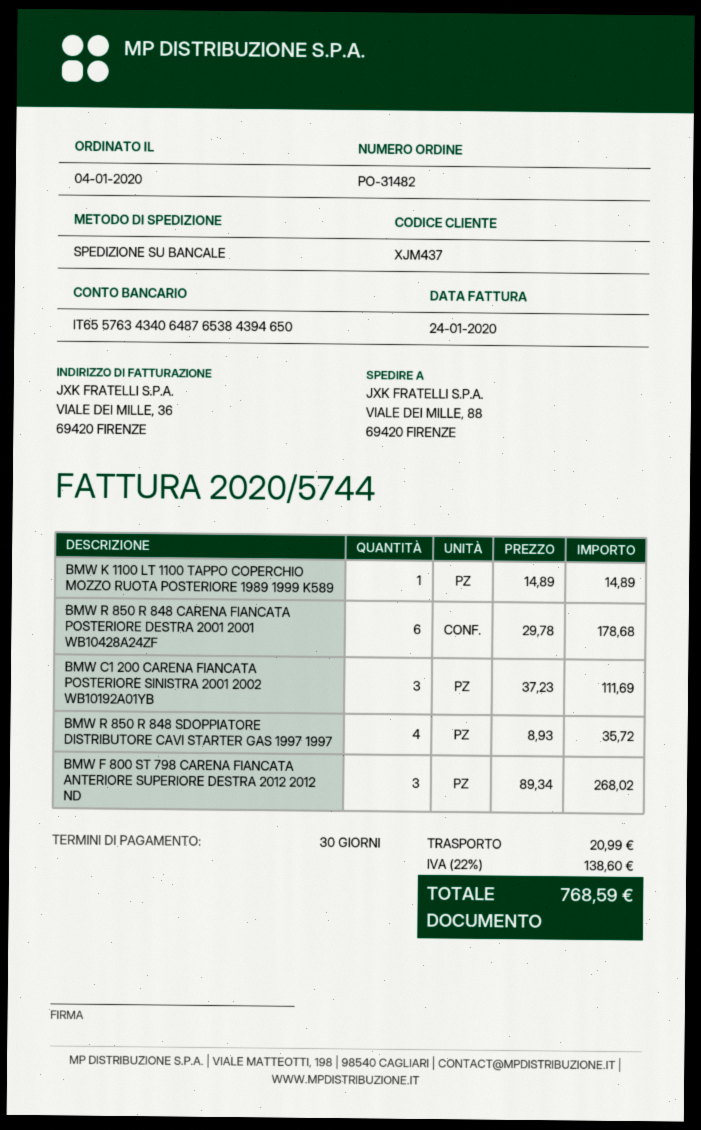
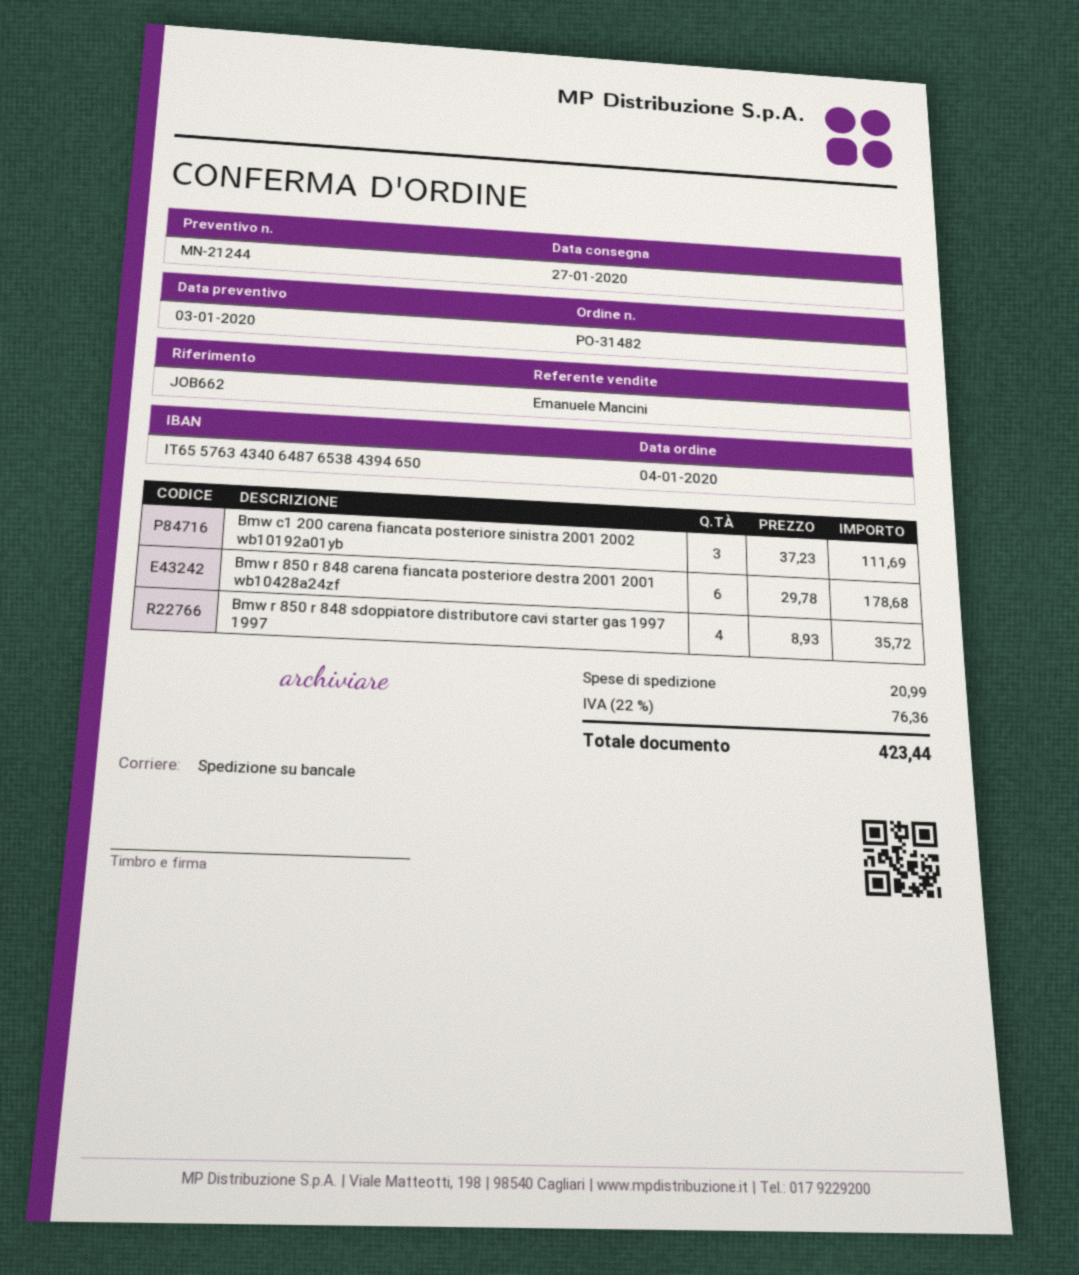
BMW K 1100 LT 1100 TAPPO COPERCHIO MOZZO RUOTA POSTERIORE 1989 1999 K589: 1 x 14.89 = 14.89 -> none
BMW F 800 ST 798 CARENA FIANCATA ANTERIORE SUPERIORE DESTRA 2012 2012 ND: 3 x 89.34 = 268.02 -> none
tax: 22% = 138.60 -> 22% = 76.36
total: 768.59 -> 423.44

